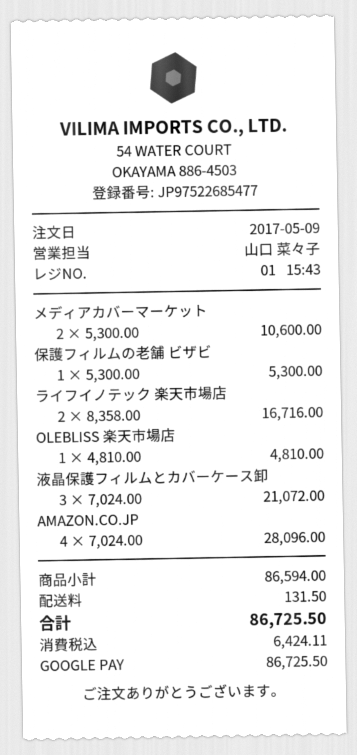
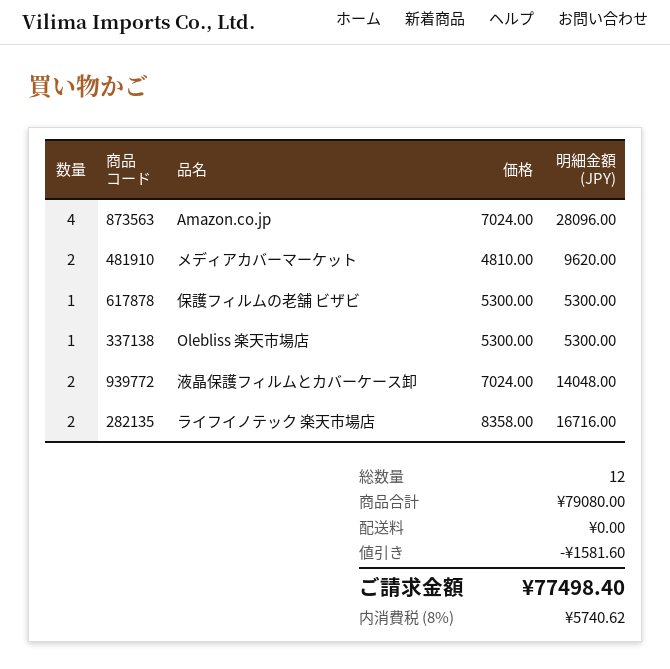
メディアカバーマーケット: 2 x 5300.00 = 10600.00 -> 2 x 4810.00 = 9620.00
OLEBLISS 楽天市場店: 1 x 4810.00 = 4810.00 -> 1 x 5300.00 = 5300.00
液晶保護フィルムとカバーケース卸: 3 x 7024.00 = 21072.00 -> 2 x 7024.00 = 14048.00
subtotal: 86594.00 -> 79080.00
discount: none -> 1581.60
shipping: 131.50 -> 0.00
tax: 6424.11 -> 5740.62
total: 86725.50 -> 77498.40

